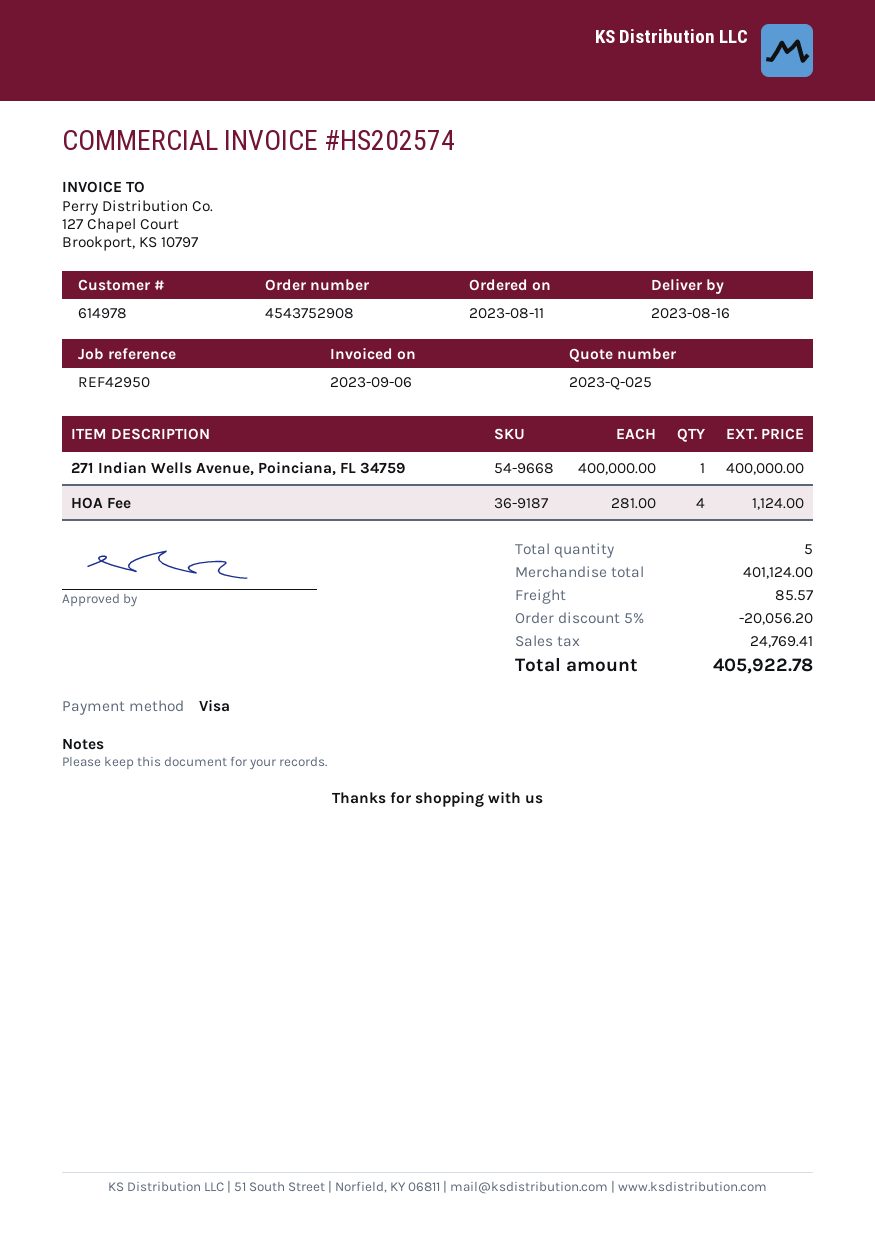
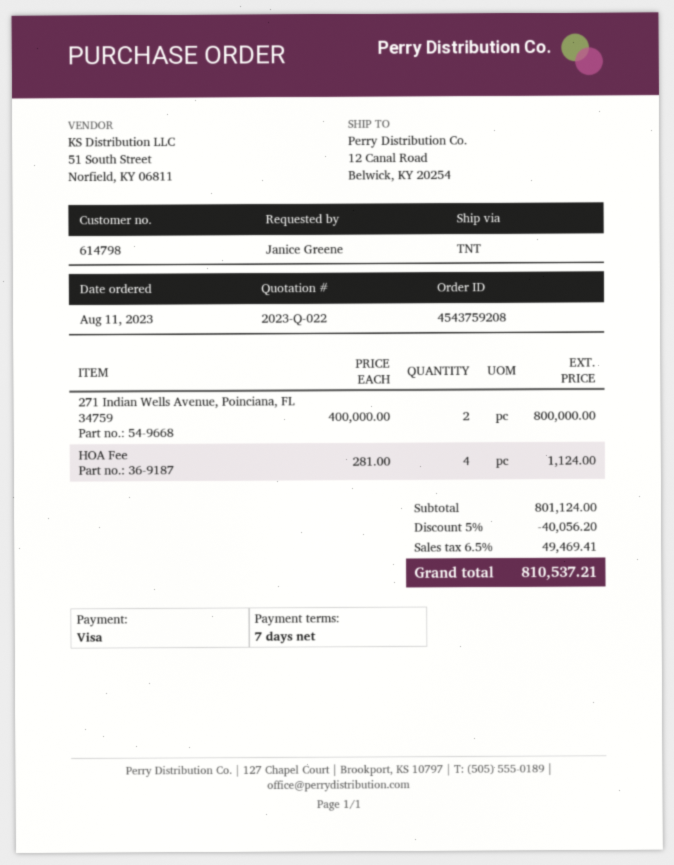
quote number: 2023-Q-025 -> 2023-Q-022
order number: 4543752908 -> 4543759208
customer number: 614978 -> 614798
271 Indian Wells Avenue, Poinciana, FL 34759: 1 x 400000.00 = 400000.00 -> 2 x 400000.00 = 800000.00
subtotal: 401124.00 -> 801124.00
discount: 5% = 20056.20 -> 5% = 40056.20
shipping: 85.57 -> none
tax: 24769.41 -> 49469.41
total: 405922.78 -> 810537.21

